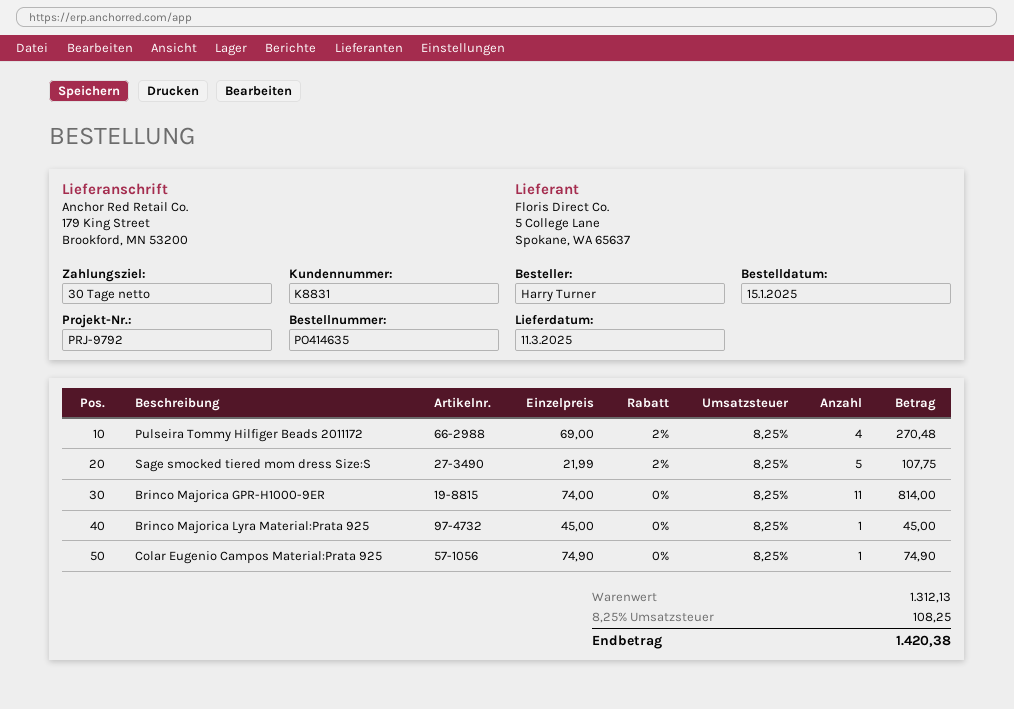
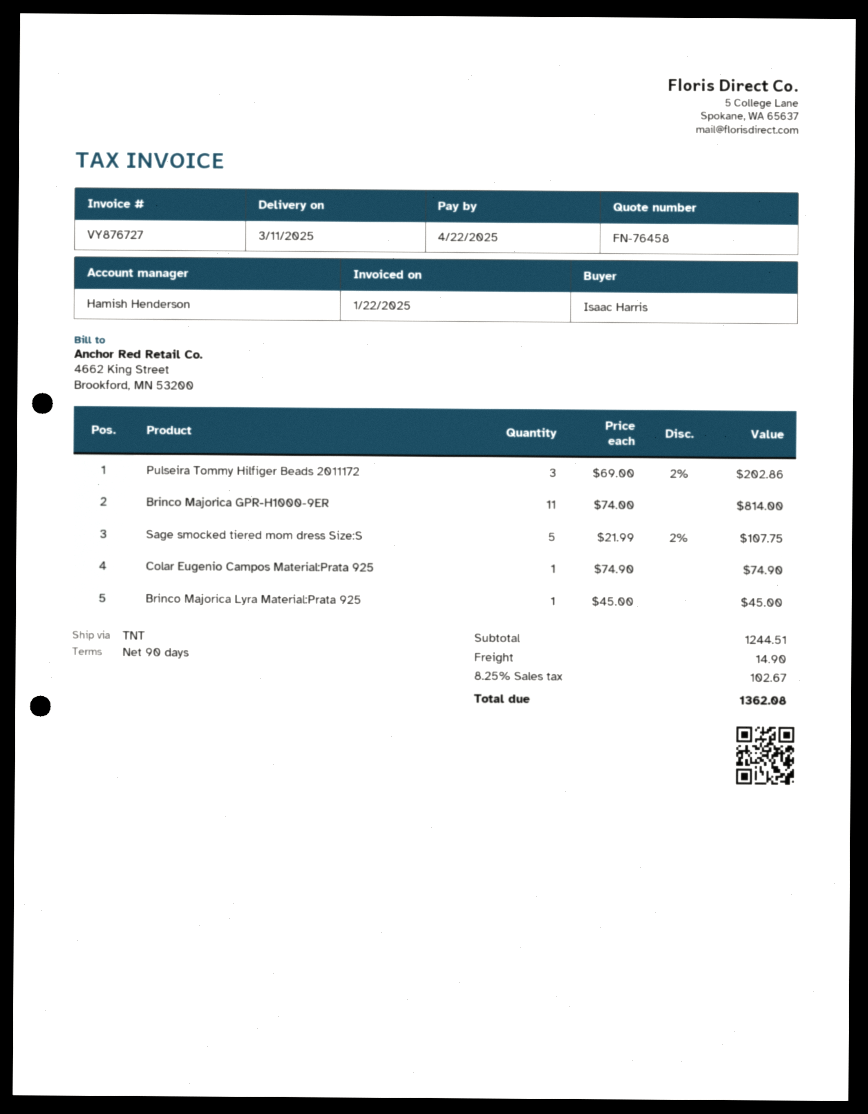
payment terms: 30 days -> 90 days
ordered by: Harry Turner -> Isaac Harris
Pulseira Tommy Hilfiger Beads 2011172: 4 x 69.00 - 2% = 270.48 -> 3 x 69.00 - 2% = 202.86
subtotal: 1312.13 -> 1244.51
shipping: none -> 14.90
tax: 8.25% = 108.25 -> 8.25% = 102.67
total: 1420.38 -> 1362.08

